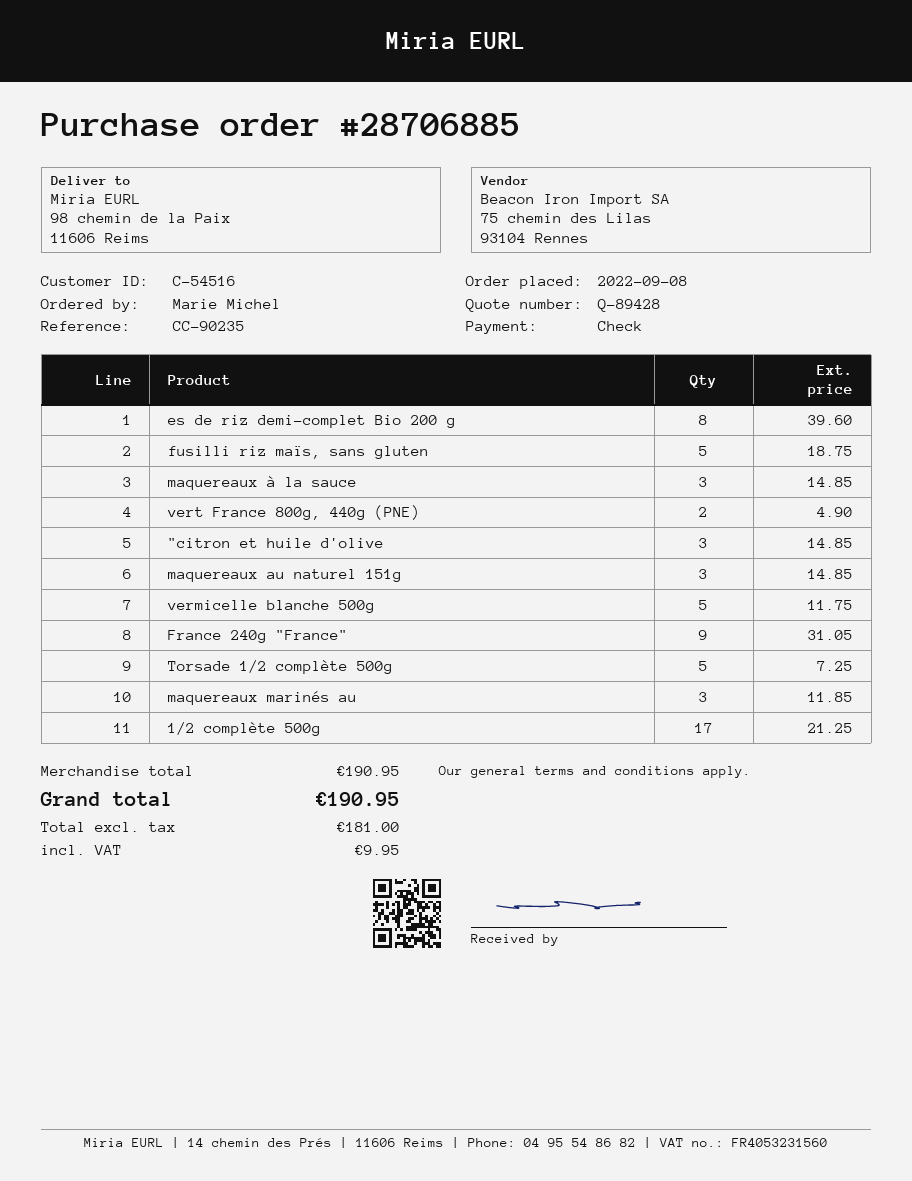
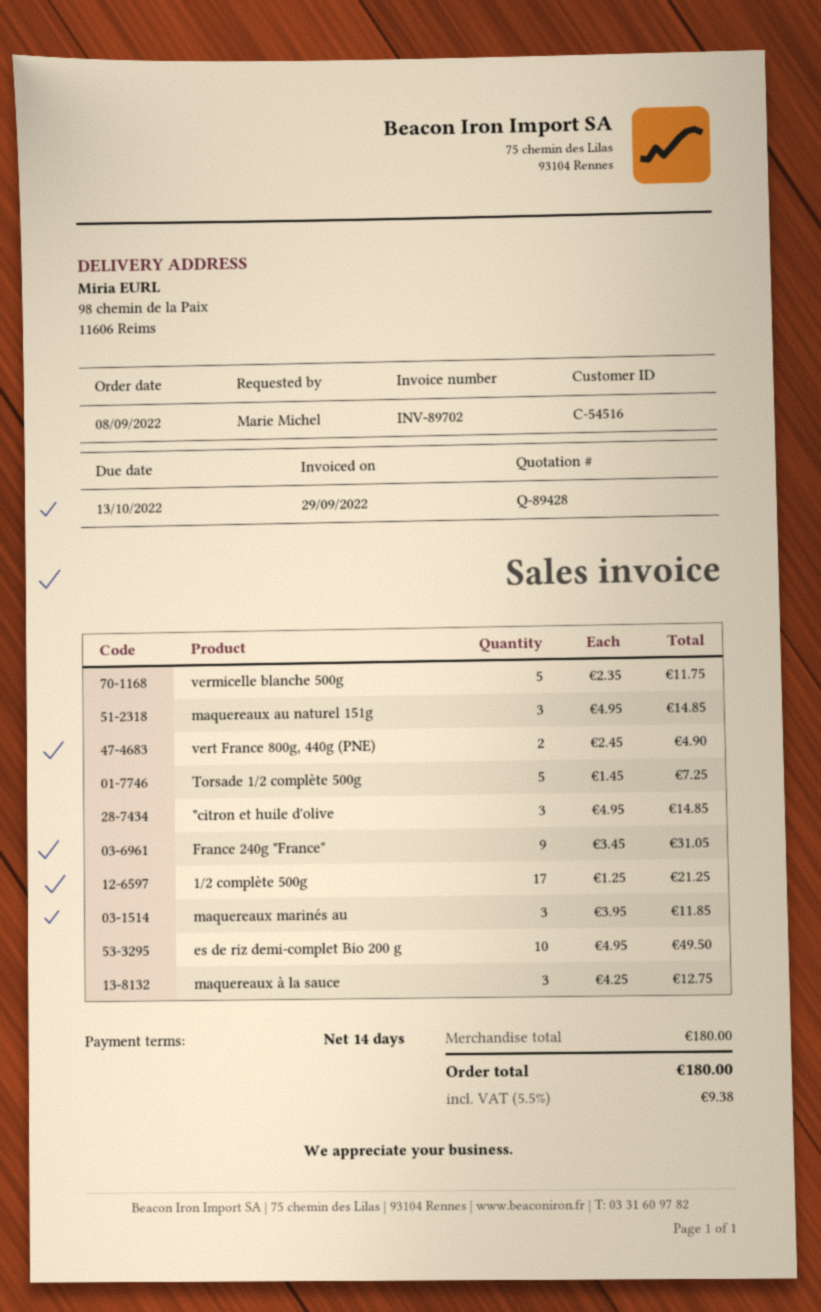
es de riz demi-complet Bio 200 g: 8 for 39.60 -> 10 for 49.50
fusilli riz maïs, sans gluten: 5 for 18.75 -> none
maquereaux à la sauce: 3 for 14.85 -> 3 for 12.75
subtotal: 190.95 -> 180.00
tax: 9.95 -> 9.38
total: 190.95 -> 180.00

